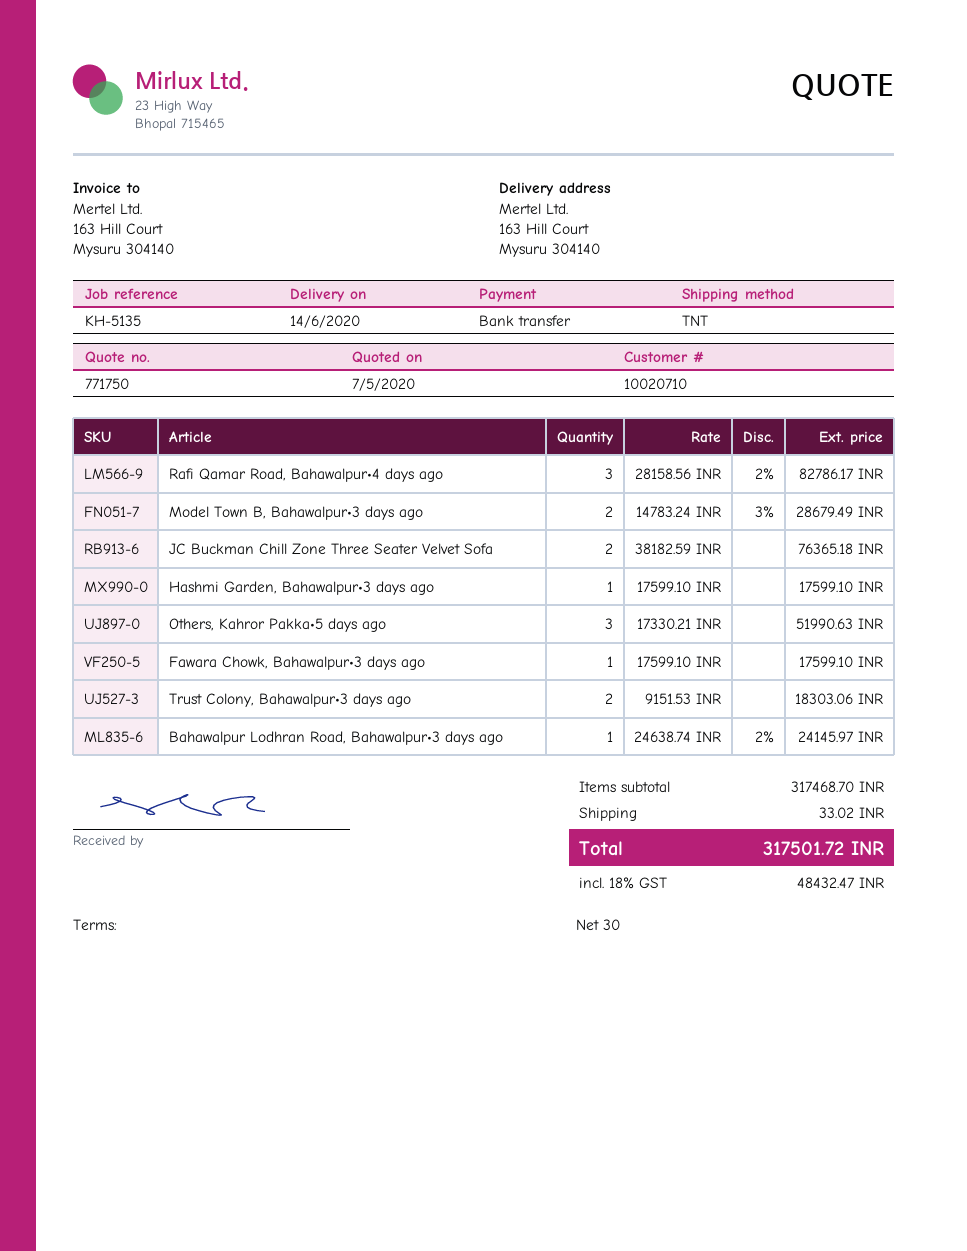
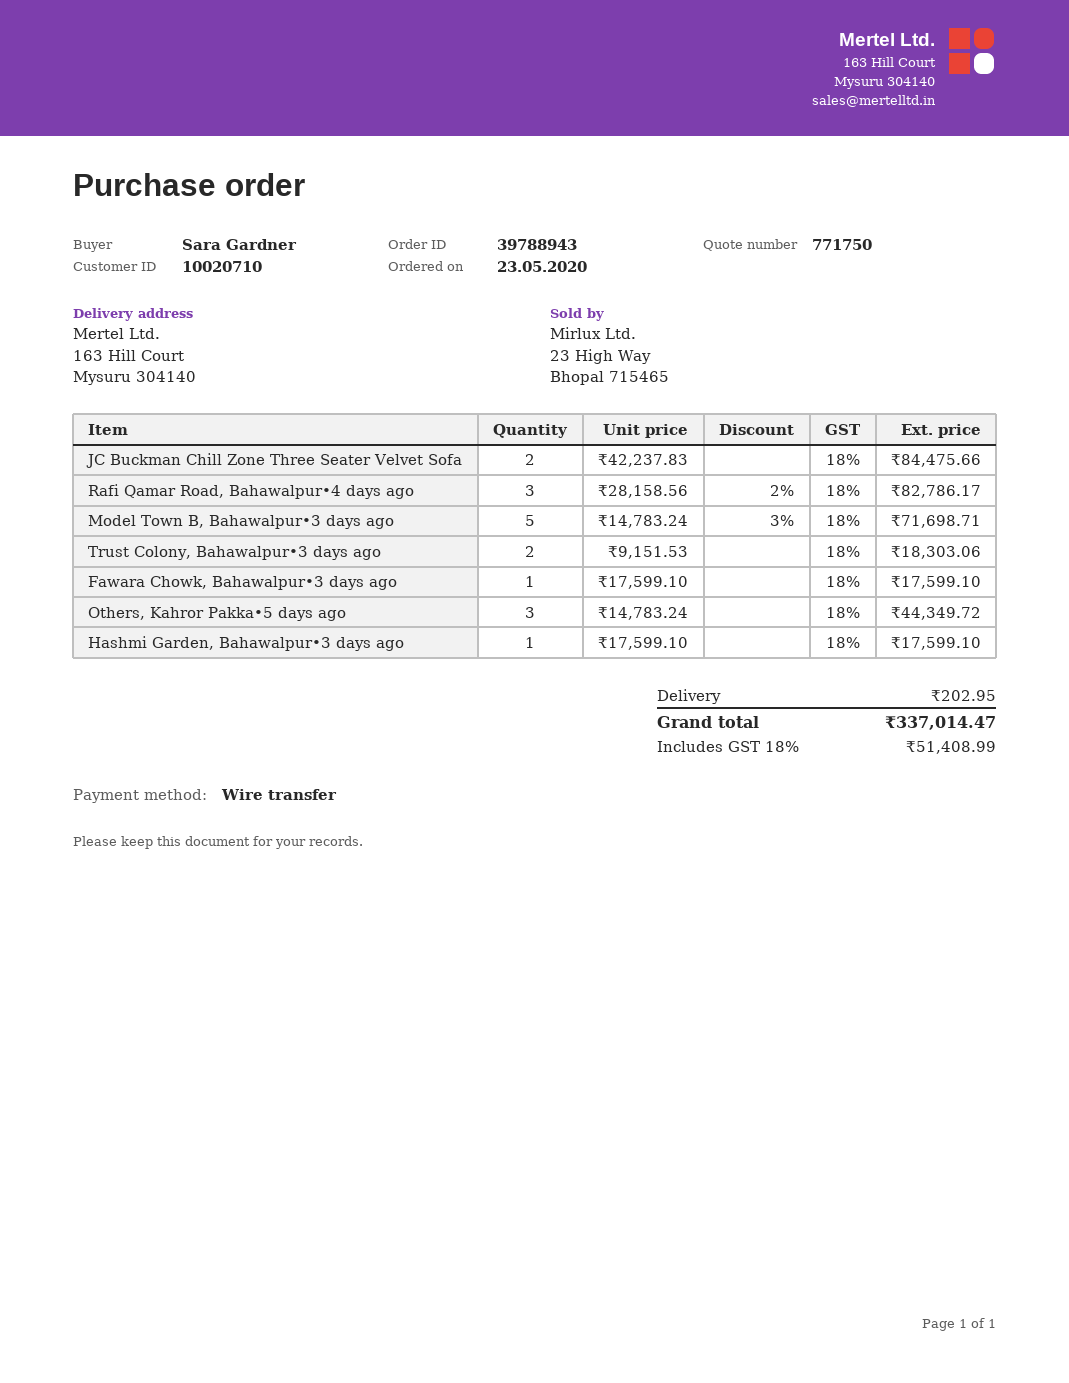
Model Town B, Bahawalpur•3 days ago: 2 x 14783.24 - 3% = 28679.49 -> 5 x 14783.24 - 3% = 71698.71
JC Buckman Chill Zone Three Seater Velvet Sofa: 2 x 38182.59 = 76365.18 -> 2 x 42237.83 = 84475.66
Others, Kahror Pakka•5 days ago: 3 x 17330.21 = 51990.63 -> 3 x 14783.24 = 44349.72
Bahawalpur Lodhran Road, Bahawalpur•3 days ago: 1 x 24638.74 - 2% = 24145.97 -> none
shipping: 33.02 -> 202.95
tax: 18% = 48432.47 -> 18% = 51408.99
total: 317501.72 -> 337014.47

